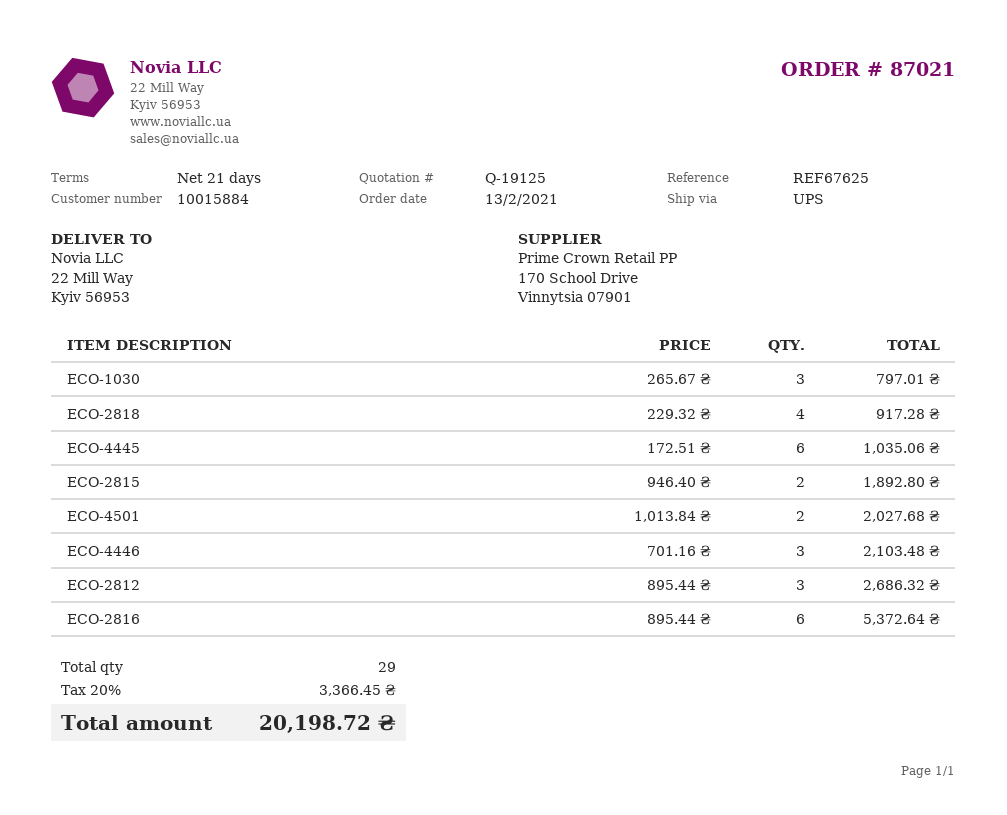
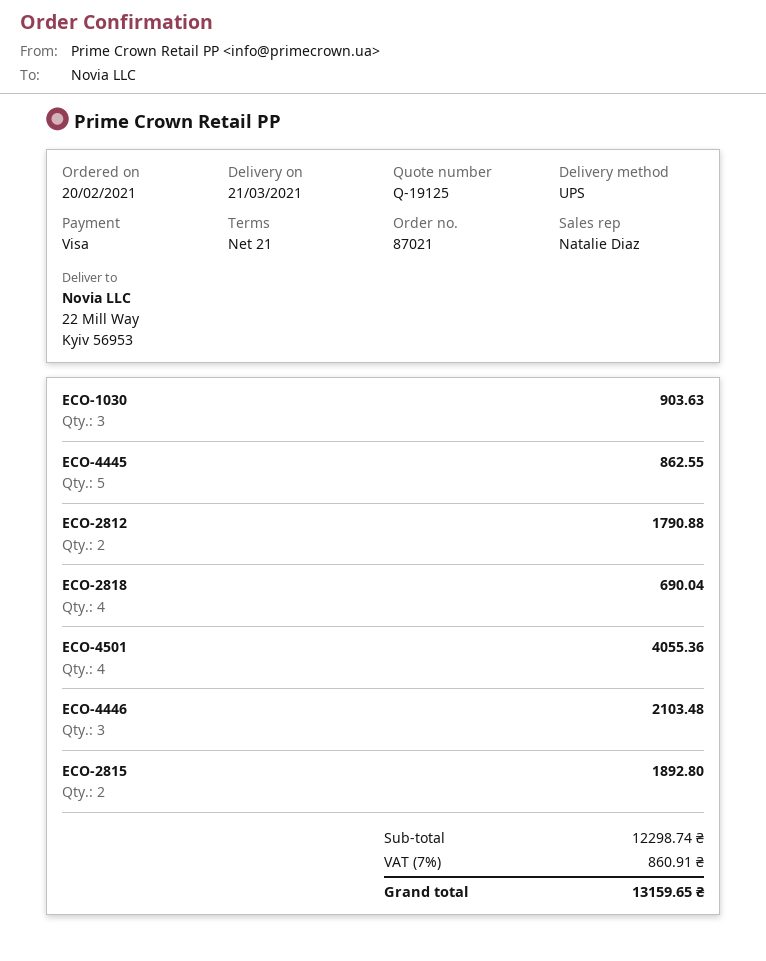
order date: 2021-02-13 -> 2021-02-20
ECO-1030: 3 for 797.01 -> 3 for 903.63
ECO-2818: 4 for 917.28 -> 4 for 690.04
ECO-4445: 6 for 1035.06 -> 5 for 862.55
ECO-4501: 2 for 2027.68 -> 4 for 4055.36
ECO-2812: 3 for 2686.32 -> 2 for 1790.88
ECO-2816: 6 for 5372.64 -> none
tax: 20% = 3366.45 -> 7% = 860.91
total: 20198.72 -> 13159.65

